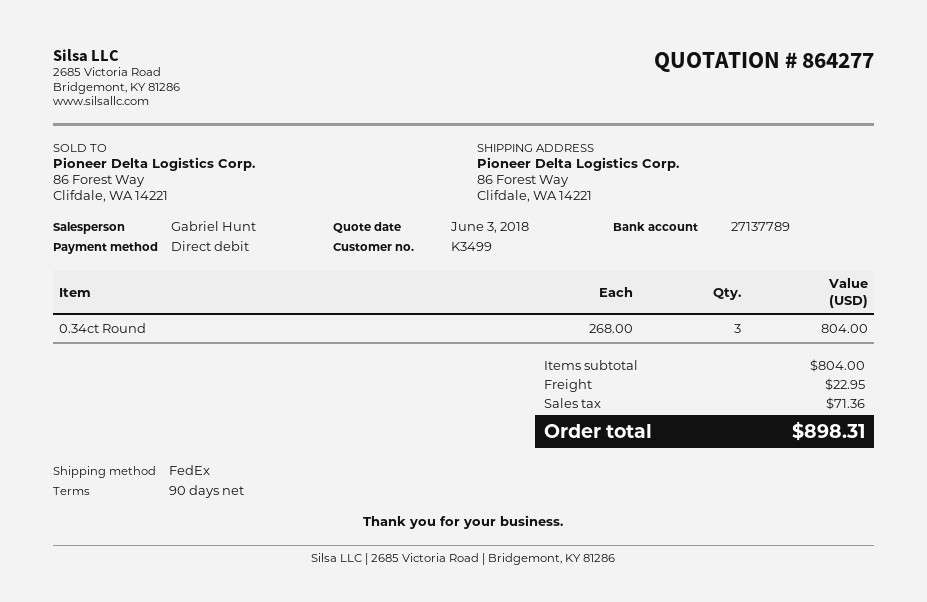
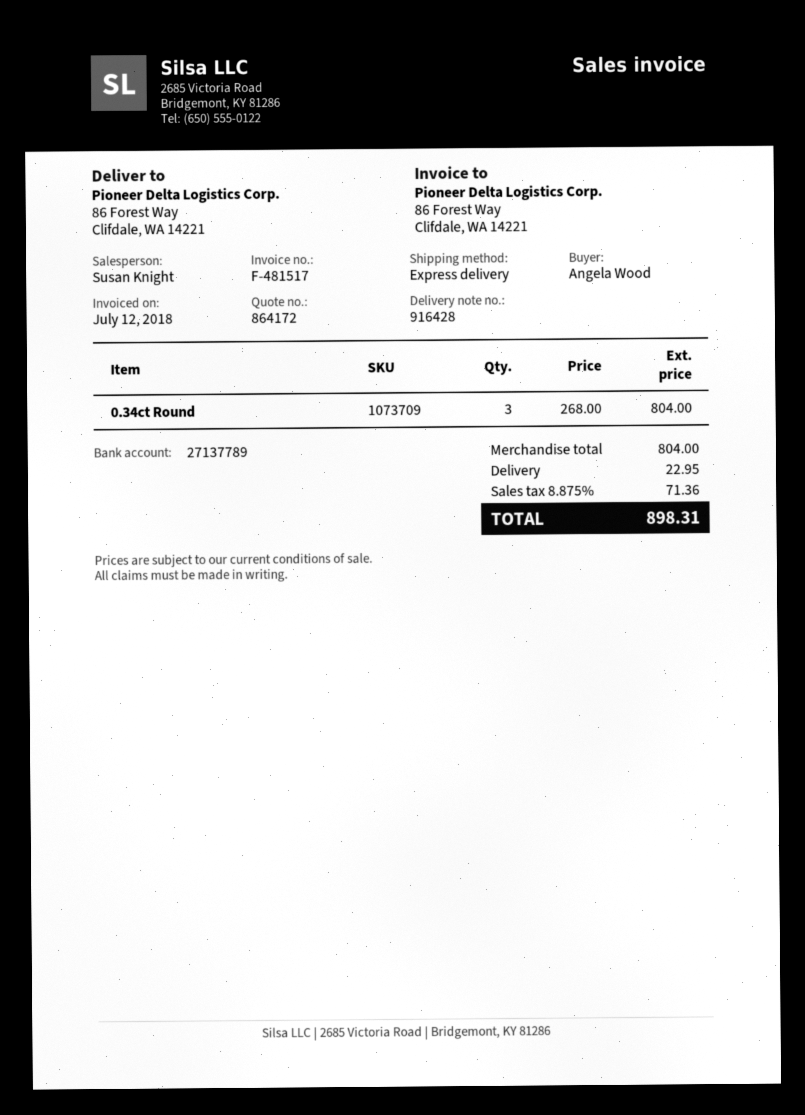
quote number: 864277 -> 864172
sales rep: Gabriel Hunt -> Susan Knight
shipping method: FedEx -> express

